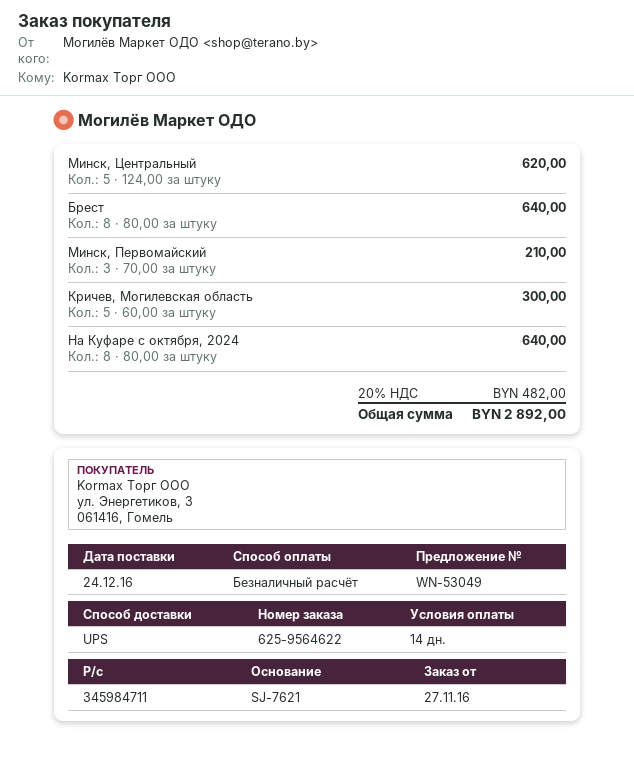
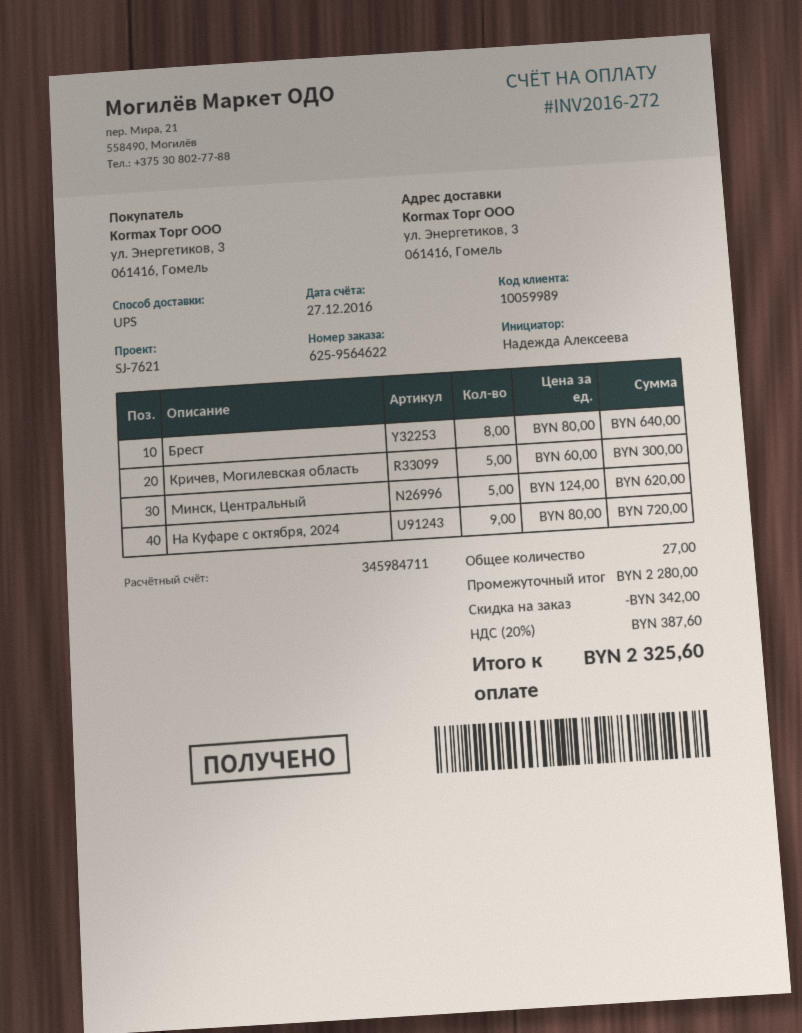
Минск, Первомайский: 3 x 70.00 = 210.00 -> none
На Куфаре с октября, 2024: 8 x 80.00 = 640.00 -> 9 x 80.00 = 720.00
discount: none -> 342.00
tax: 20% = 482.00 -> 20% = 387.60
total: 2892.00 -> 2325.60

